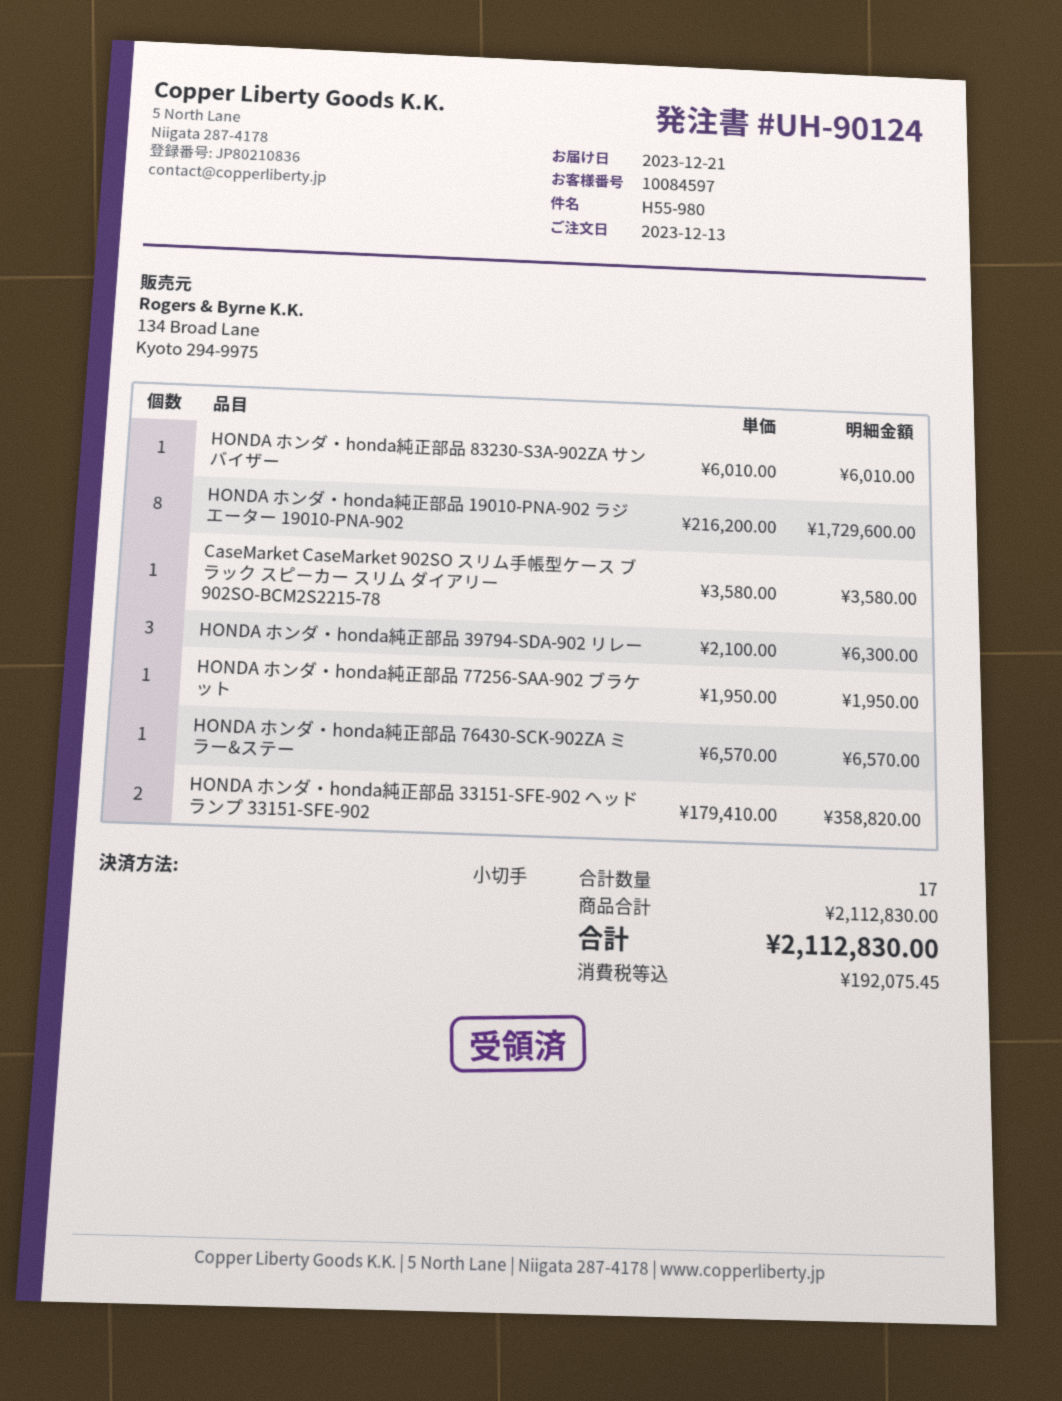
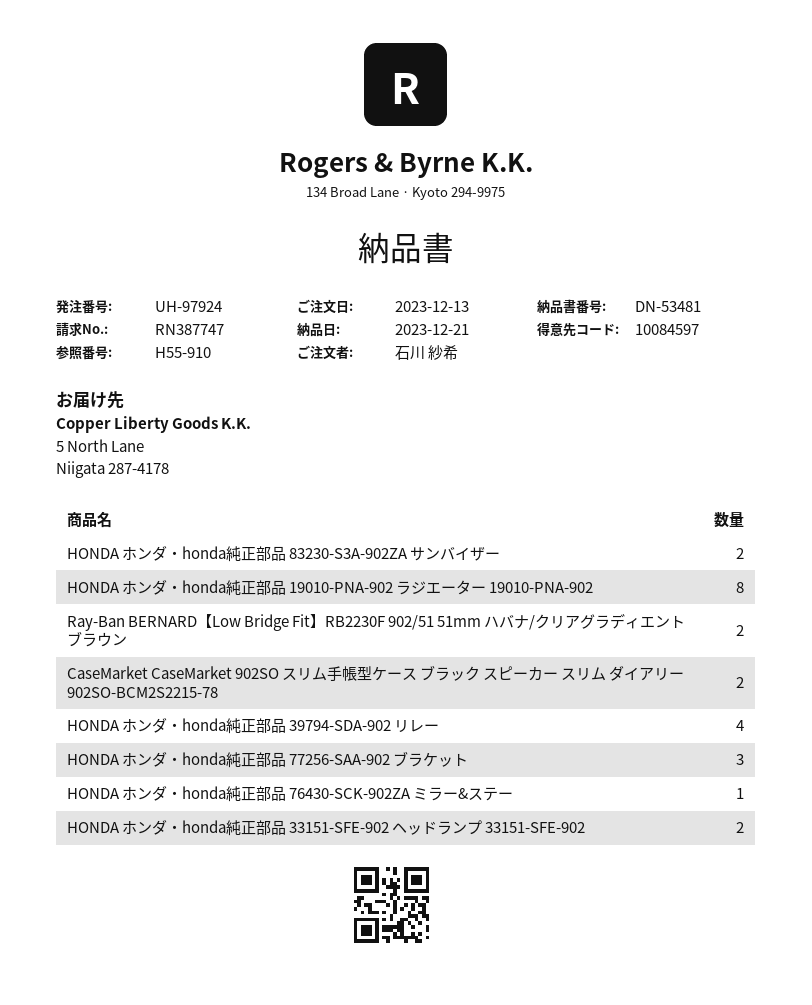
order number: UH-90124 -> UH-97924
reference: H55-980 -> H55-910
HONDA ホンダ・honda純正部品 83230-S3A-902ZA サンバイザー: 1 -> 2
CaseMarket CaseMarket 902SO スリム手帳型ケース ブラック スピーカー スリム ダイアリー 902SO-BCM2S2215-78: 1 -> 2
HONDA ホンダ・honda純正部品 39794-SDA-902 リレー: 3 -> 4
HONDA ホンダ・honda純正部品 77256-SAA-902 ブラケット: 1 -> 3
Ray-Ban BERNARD【Low Bridge Fit】RB2230F 902/51 51mm ハバナ/クリアグラディエントブラウン: none -> 2

